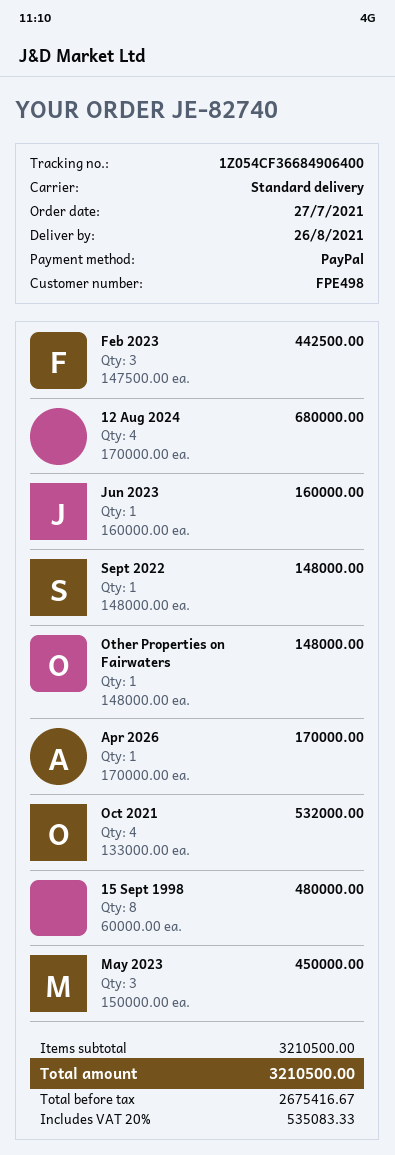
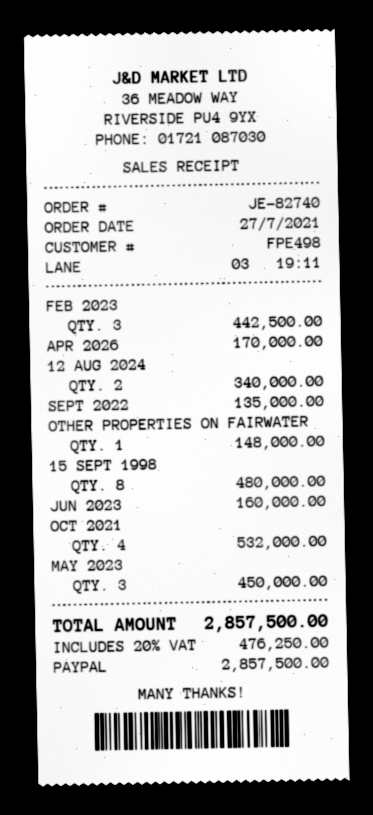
12 Aug 2024: 4 for 680000.00 -> 2 for 340000.00
Sept 2022: 1 for 148000.00 -> 1 for 135000.00
tax: 20% = 535083.33 -> 20% = 476250.00
total: 3210500.00 -> 2857500.00

